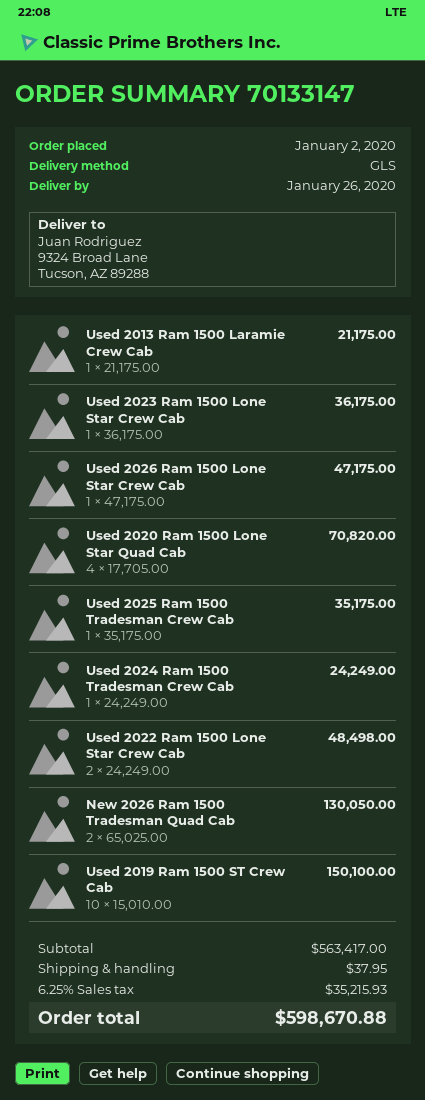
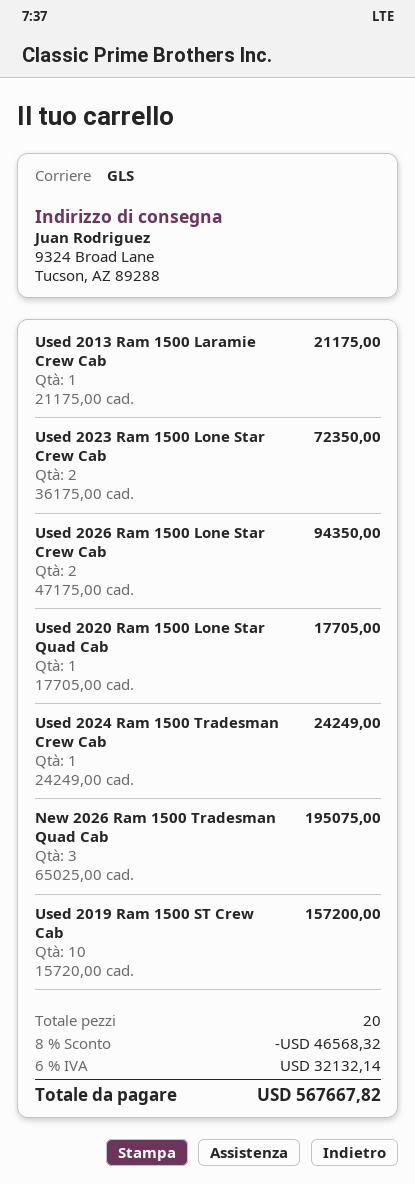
Used 2023 Ram 1500 Lone Star Crew Cab: 1 x 36175.00 = 36175.00 -> 2 x 36175.00 = 72350.00
Used 2026 Ram 1500 Lone Star Crew Cab: 1 x 47175.00 = 47175.00 -> 2 x 47175.00 = 94350.00
Used 2020 Ram 1500 Lone Star Quad Cab: 4 x 17705.00 = 70820.00 -> 1 x 17705.00 = 17705.00
Used 2025 Ram 1500 Tradesman Crew Cab: 1 x 35175.00 = 35175.00 -> none
Used 2022 Ram 1500 Lone Star Crew Cab: 2 x 24249.00 = 48498.00 -> none
New 2026 Ram 1500 Tradesman Quad Cab: 2 x 65025.00 = 130050.00 -> 3 x 65025.00 = 195075.00
Used 2019 Ram 1500 ST Crew Cab: 10 x 15010.00 = 150100.00 -> 10 x 15720.00 = 157200.00
discount: none -> 8% = 46568.32
shipping: 37.95 -> none
tax: 6.25% = 35215.93 -> 6% = 32132.14
total: 598670.88 -> 567667.82

